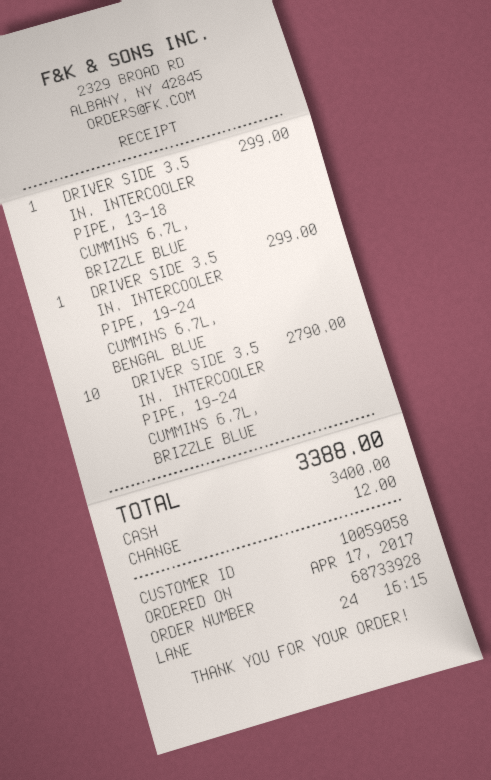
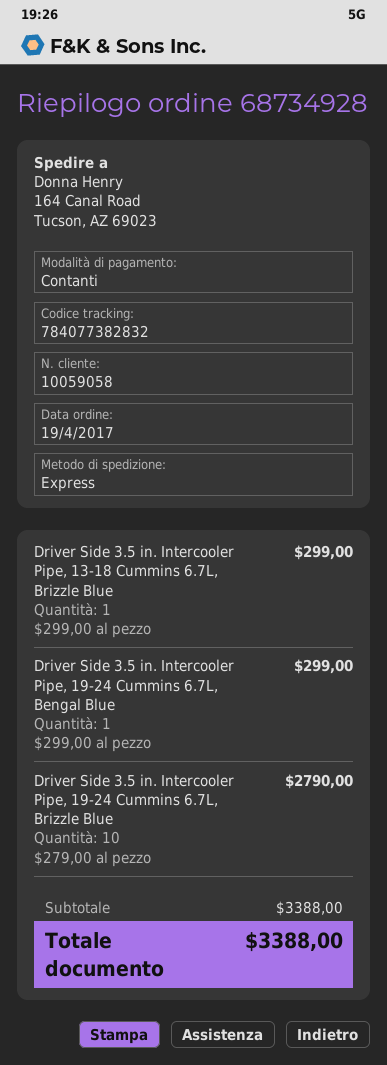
order number: 68733928 -> 68734928
order date: 2017-04-17 -> 2017-04-19

